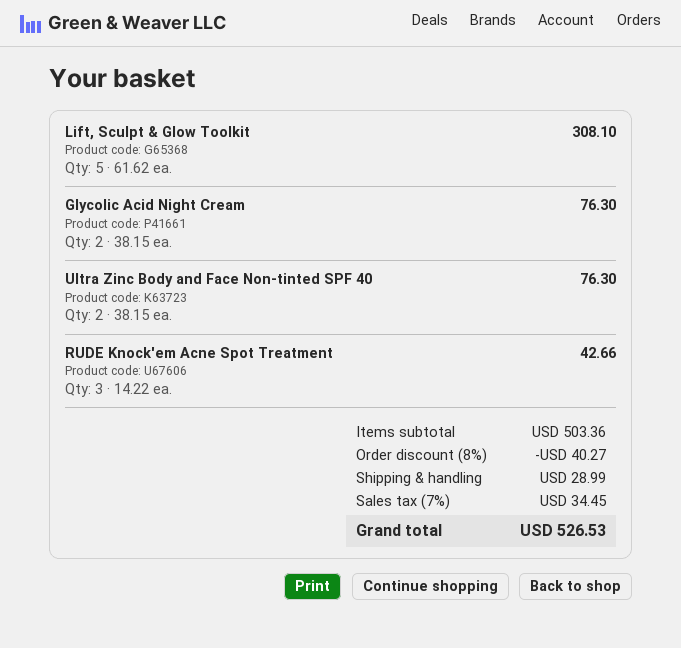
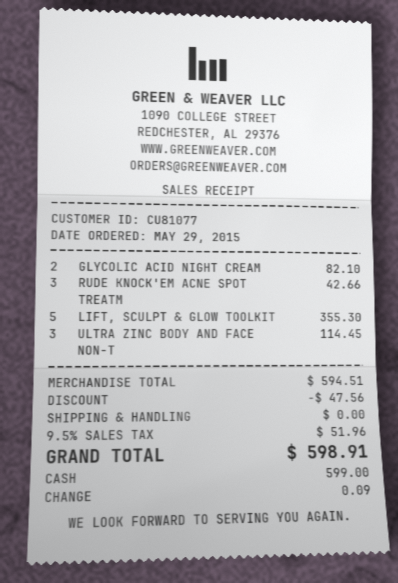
Lift, Sculpt & Glow Toolkit: 5 for 308.10 -> 5 for 355.30
Glycolic Acid Night Cream: 2 for 76.30 -> 2 for 82.10
Ultra Zinc Body and Face Non-tinted SPF 40: 2 for 76.30 -> 3 for 114.45
subtotal: 503.36 -> 594.51
discount: 40.27 -> 47.56
shipping: 28.99 -> 0.00
tax: 7% = 34.45 -> 9.5% = 51.96
total: 526.53 -> 598.91

